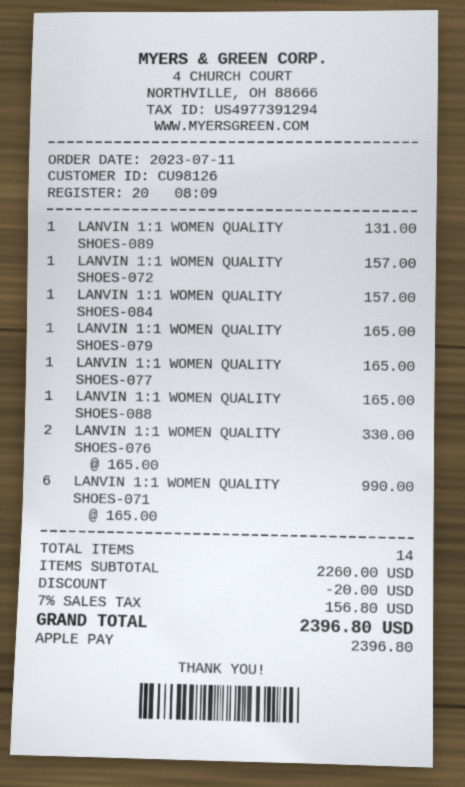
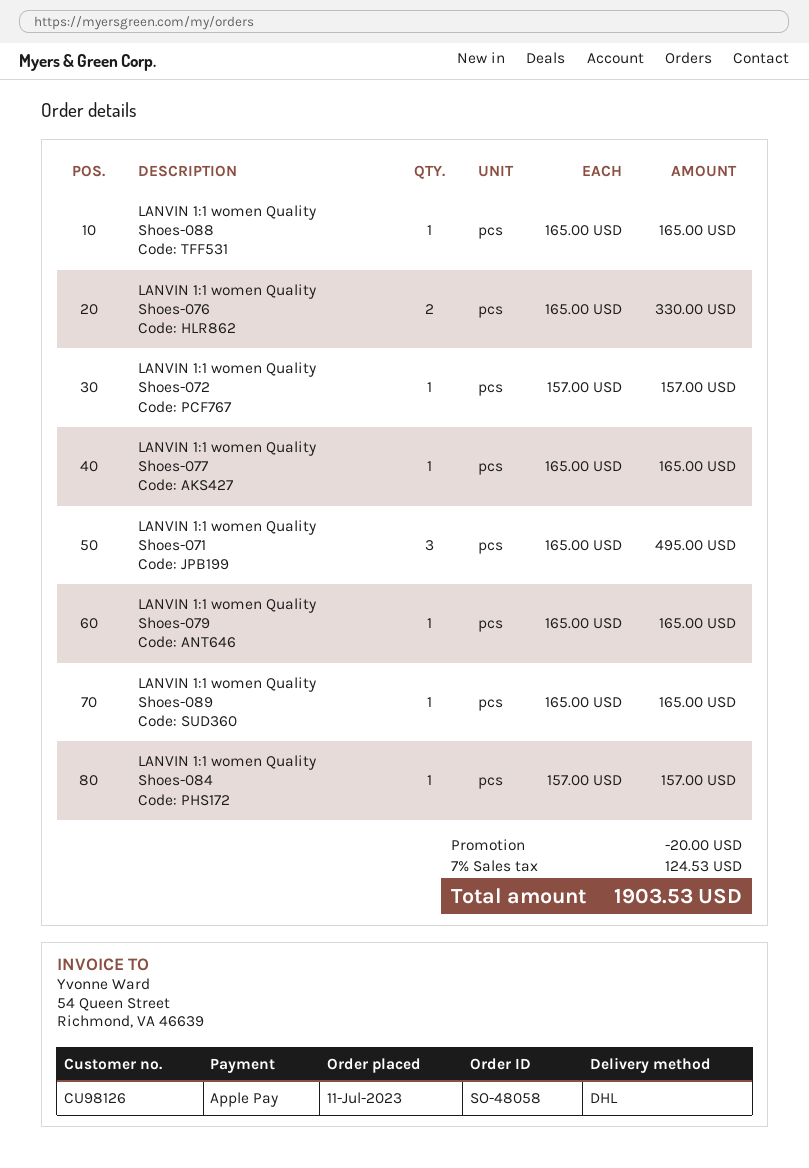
LANVIN 1:1 WOMEN QUALITY SHOES-089: 1 x 131.00 = 131.00 -> 1 x 165.00 = 165.00
LANVIN 1:1 WOMEN QUALITY SHOES-071: 6 x 165.00 = 990.00 -> 3 x 165.00 = 495.00
tax: 7% = 156.80 -> 7% = 124.53
total: 2396.80 -> 1903.53

